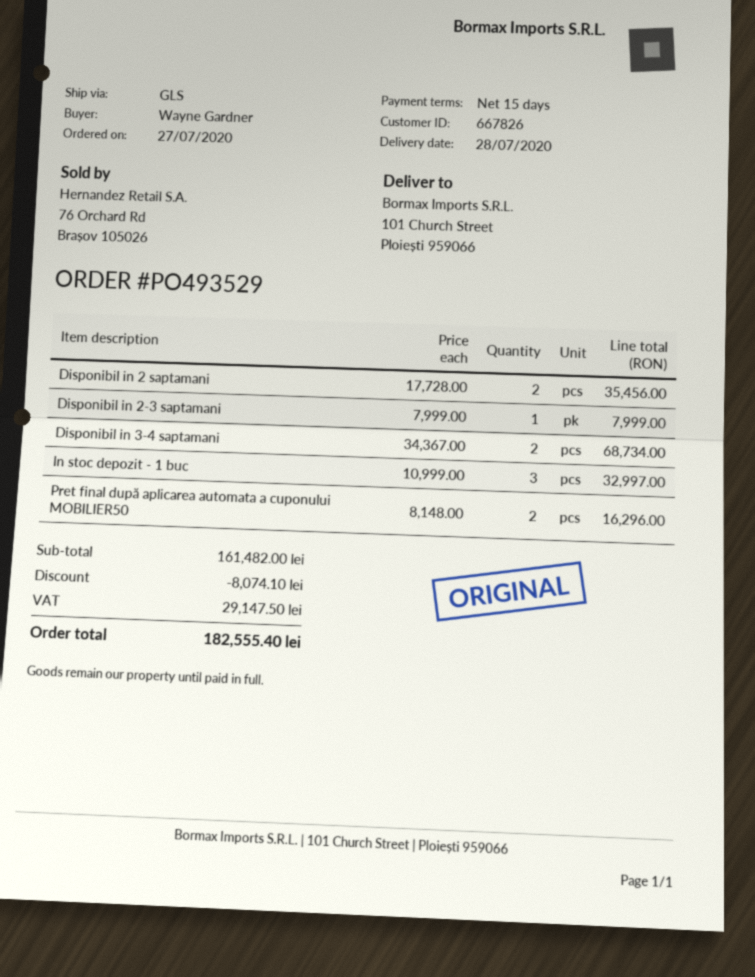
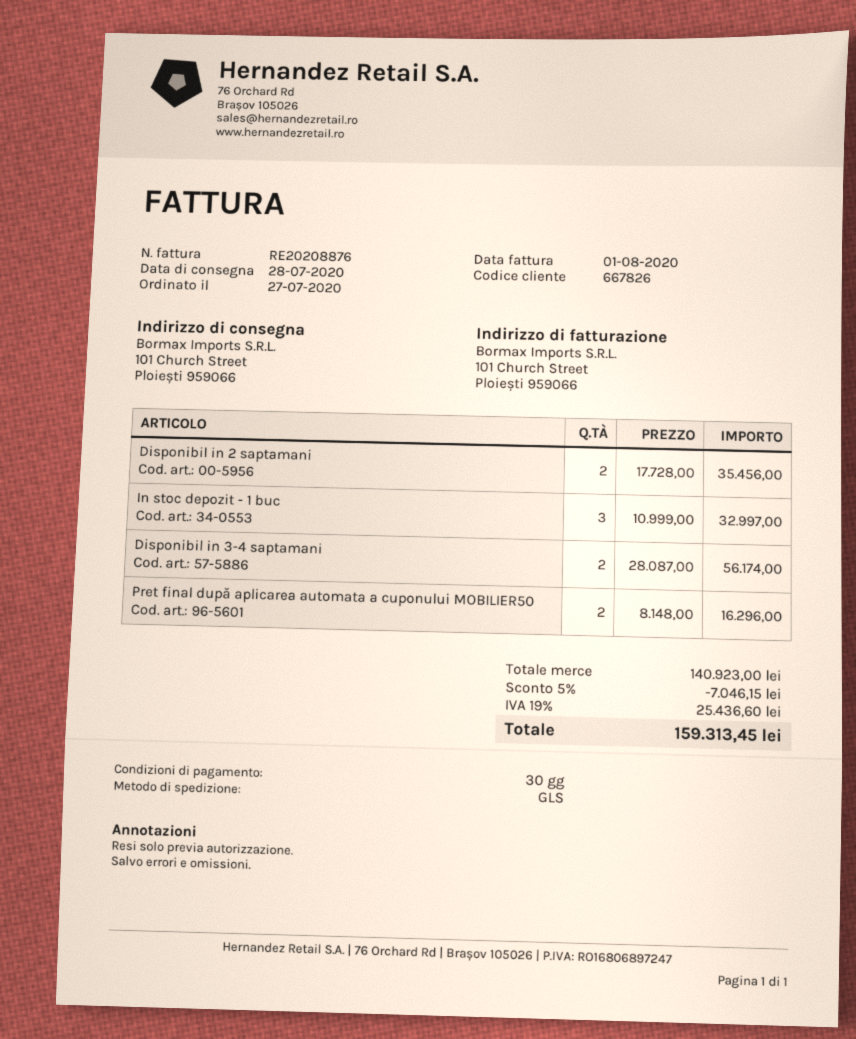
payment terms: 15 days -> 30 days
Disponibil in 2-3 saptamani: 1 x 7999.00 = 7999.00 -> none
Disponibil in 3-4 saptamani: 2 x 34367.00 = 68734.00 -> 2 x 28087.00 = 56174.00
subtotal: 161482.00 -> 140923.00
discount: 8074.10 -> 7046.15
tax: 29147.50 -> 25436.60
total: 182555.40 -> 159313.45

